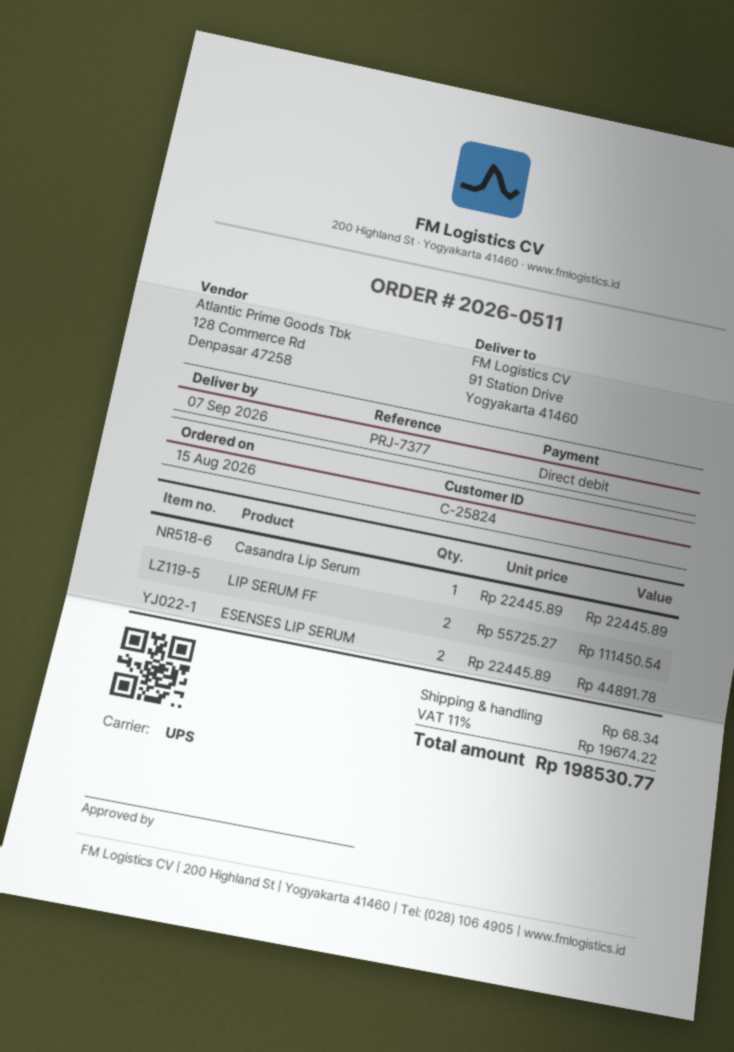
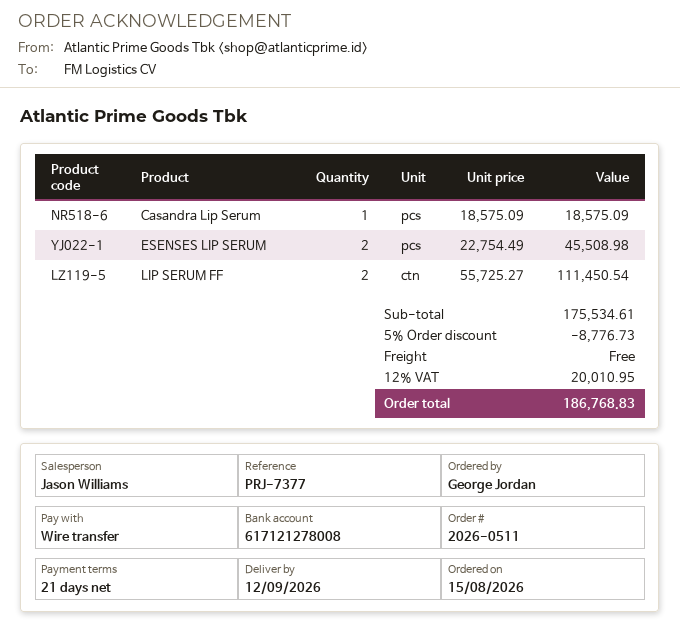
delivery date: 2026-09-07 -> 2026-09-12
payment method: direct debit -> bank transfer
Casandra Lip Serum: 1 x 22445.89 = 22445.89 -> 1 x 18575.09 = 18575.09
ESENSES LIP SERUM: 2 x 22445.89 = 44891.78 -> 2 x 22754.49 = 45508.98
discount: none -> 5% = 8776.73
shipping: 68.34 -> 0.00
tax: 11% = 19674.22 -> 12% = 20010.95
total: 198530.77 -> 186768.83

